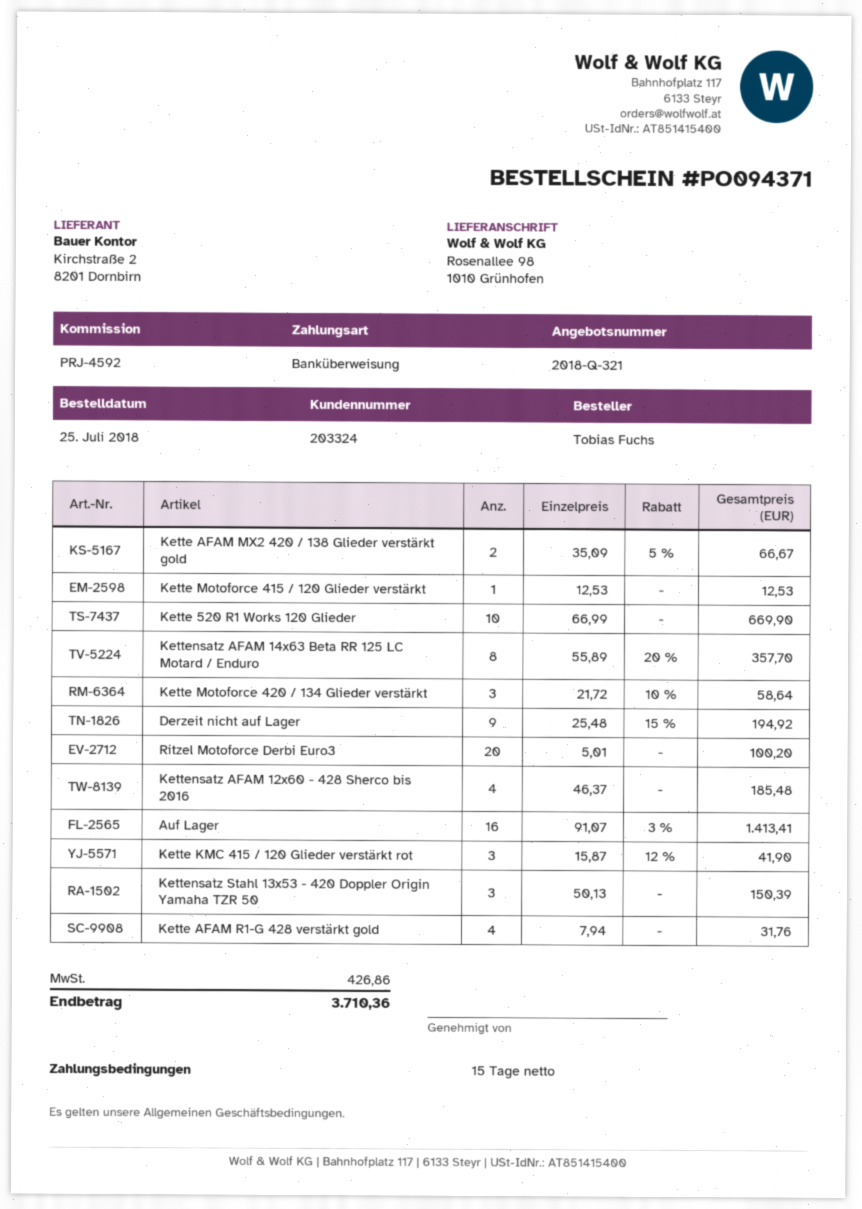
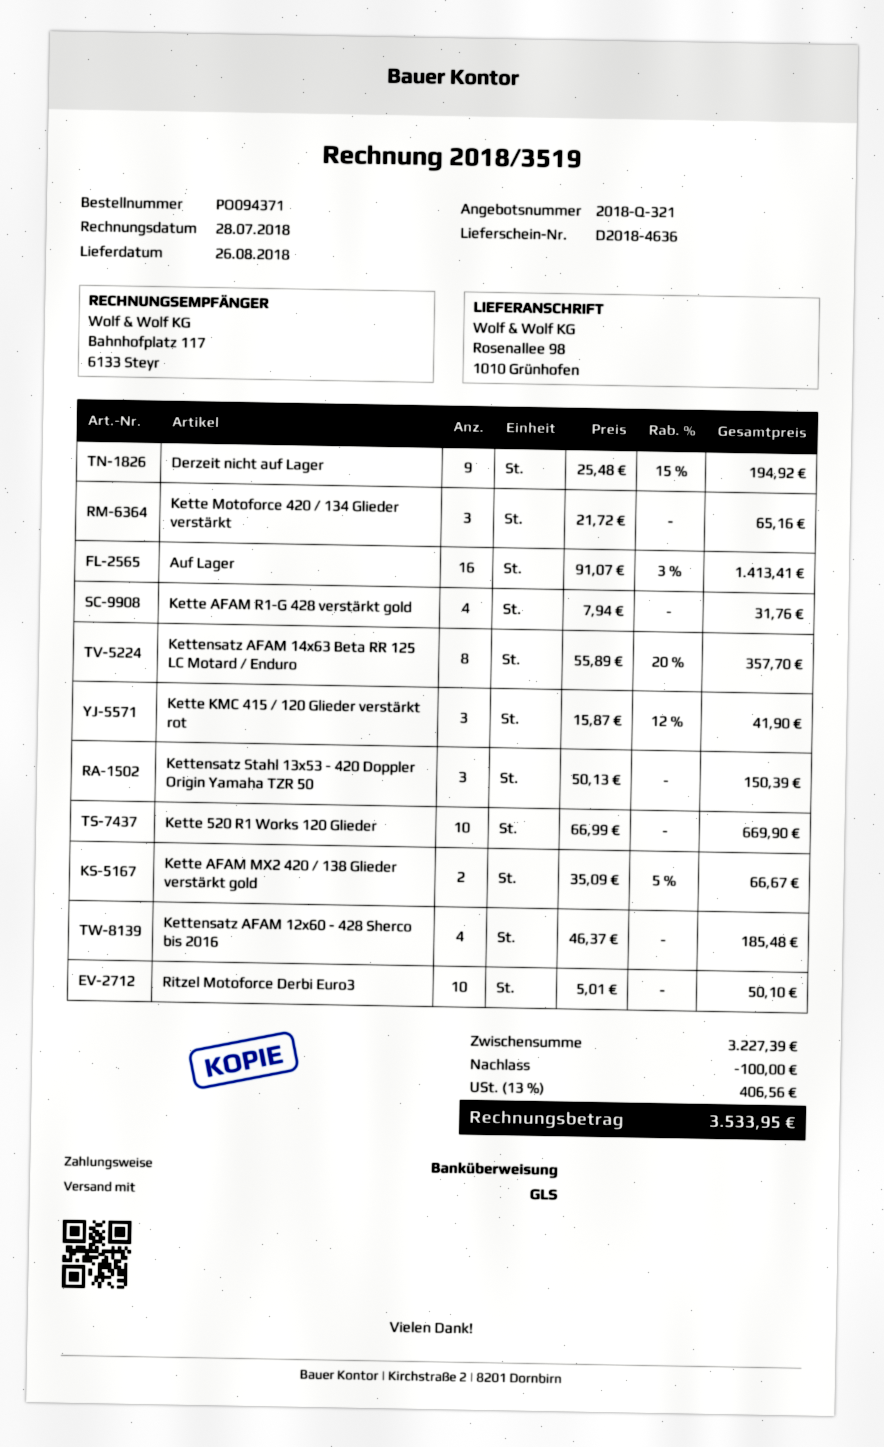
Kette Motoforce 415 / 120 Glieder verstärkt: 1 x 12.53 = 12.53 -> none
Kette Motoforce 420 / 134 Glieder verstärkt: 3 x 21.72 - 10% = 58.64 -> 3 x 21.72 = 65.16
Ritzel Motoforce Derbi Euro3: 20 x 5.01 = 100.20 -> 10 x 5.01 = 50.10
discount: none -> 100.00
tax: 426.86 -> 406.56
total: 3710.36 -> 3533.95

